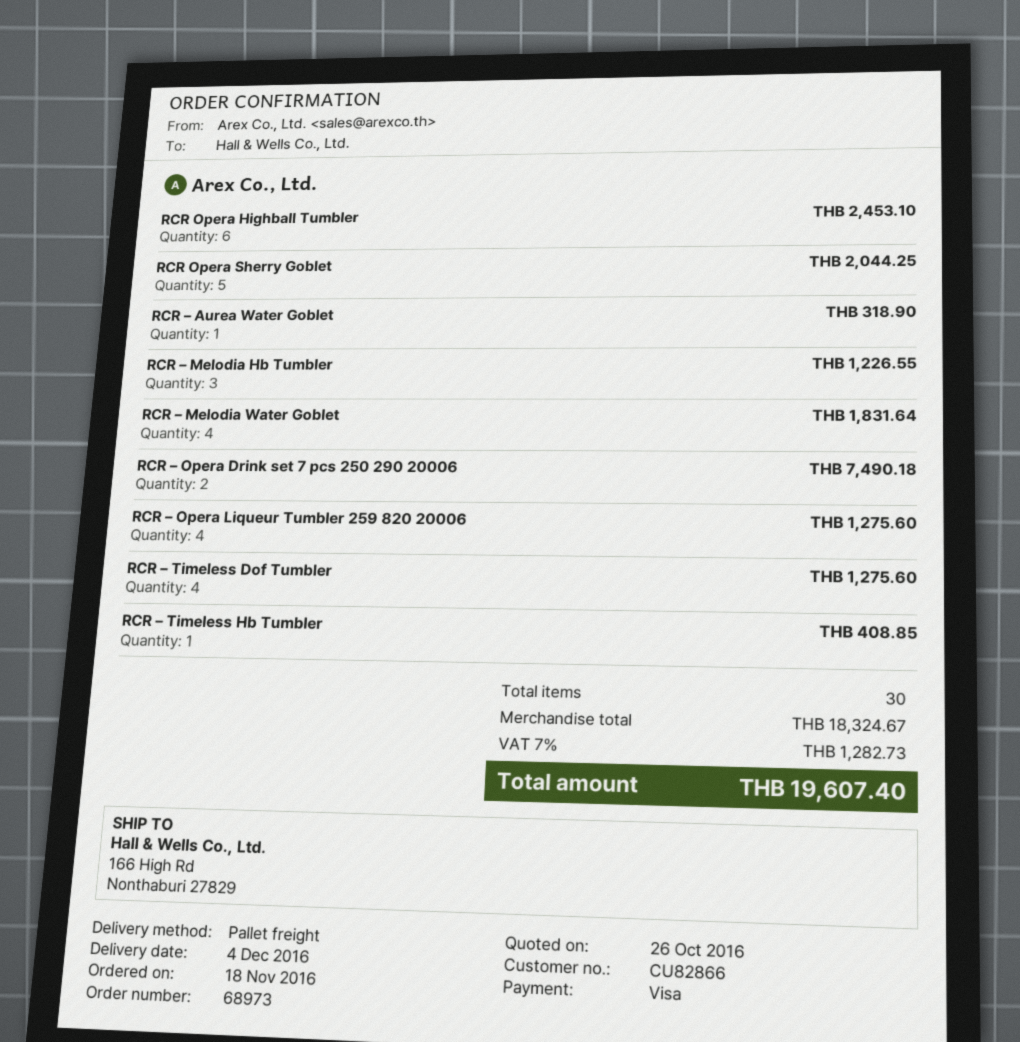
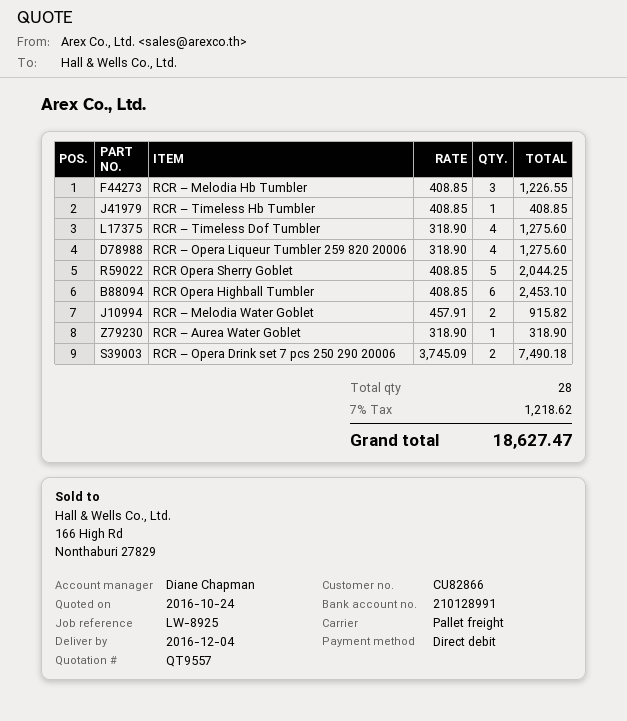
quote date: 2016-10-26 -> 2016-10-24
payment method: Visa -> direct debit
RCR – Melodia Water Goblet: 4 for 1831.64 -> 2 for 915.82
total quantity: 30 -> 28
tax: 7% = 1282.73 -> 7% = 1218.62
total: 19607.40 -> 18627.47

